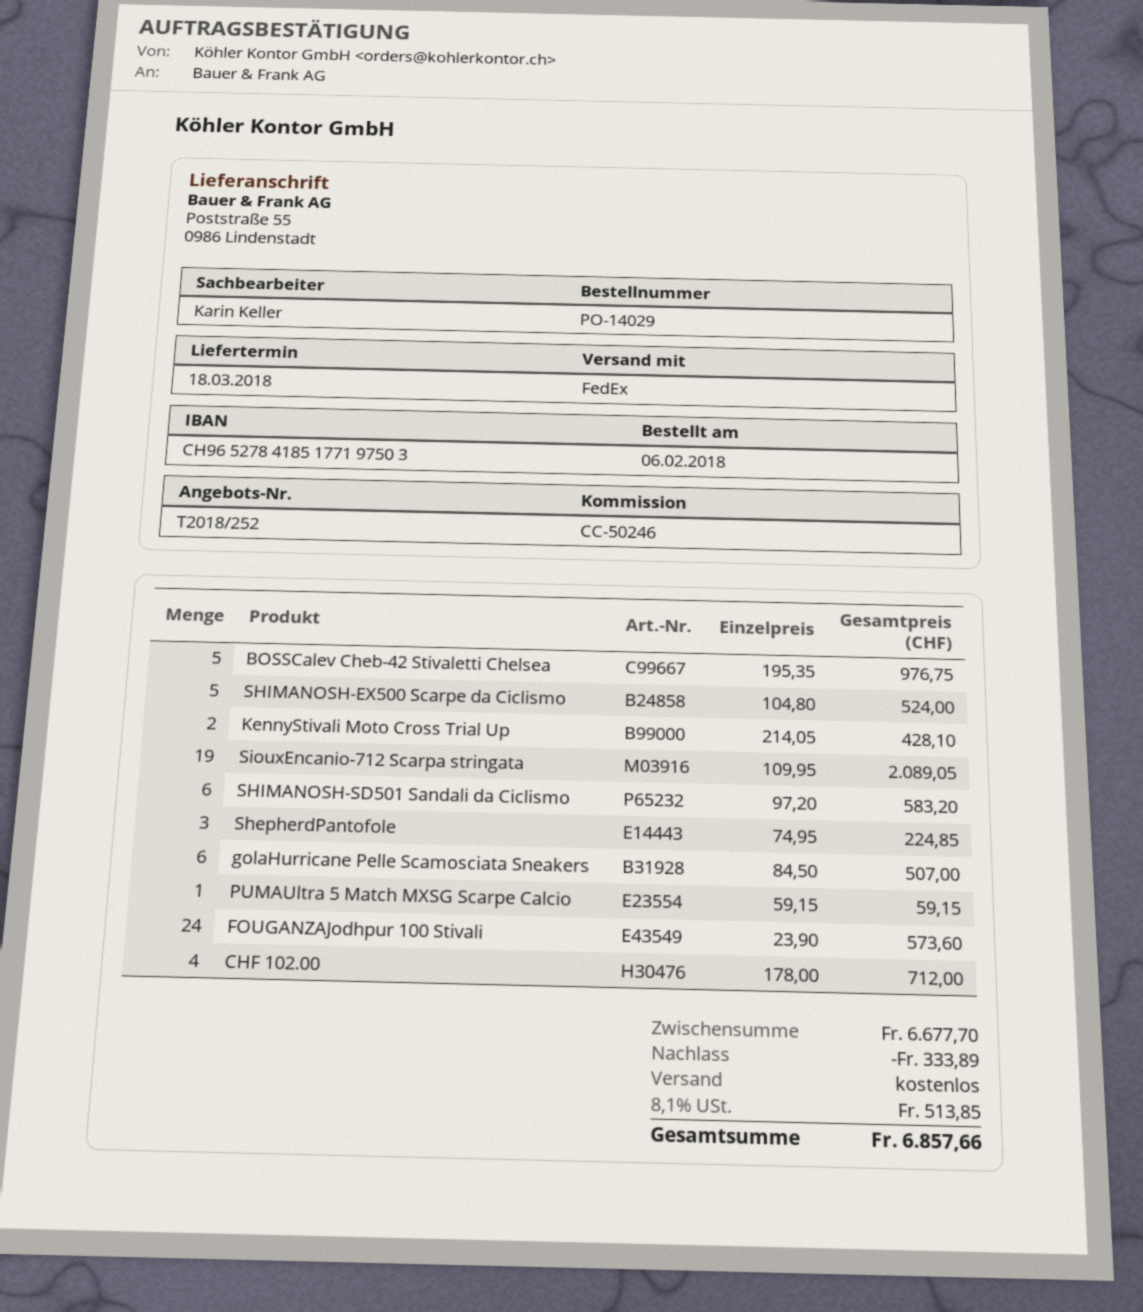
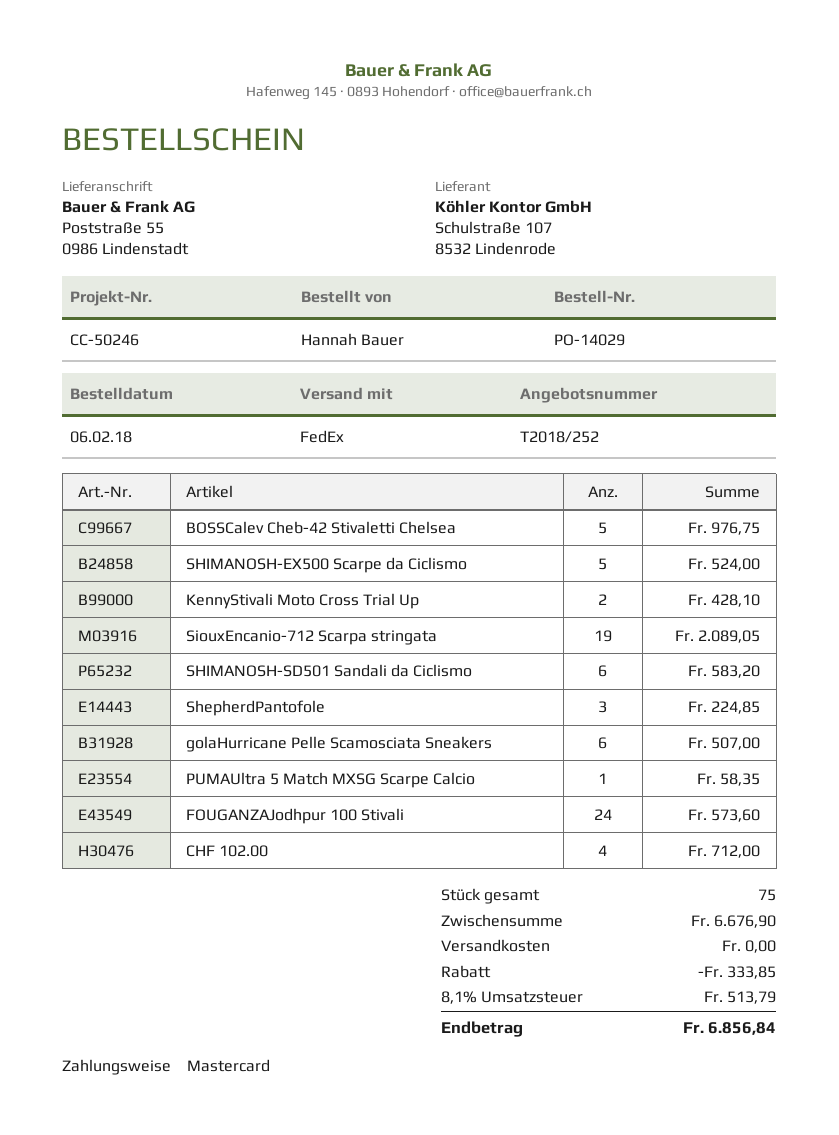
PUMAUltra 5 Match MXSG Scarpe Calcio: 1 for 59.15 -> 1 for 58.35
subtotal: 6677.70 -> 6676.90
discount: 333.89 -> 333.85
tax: 8.1% = 513.85 -> 8.1% = 513.79
total: 6857.66 -> 6856.84

